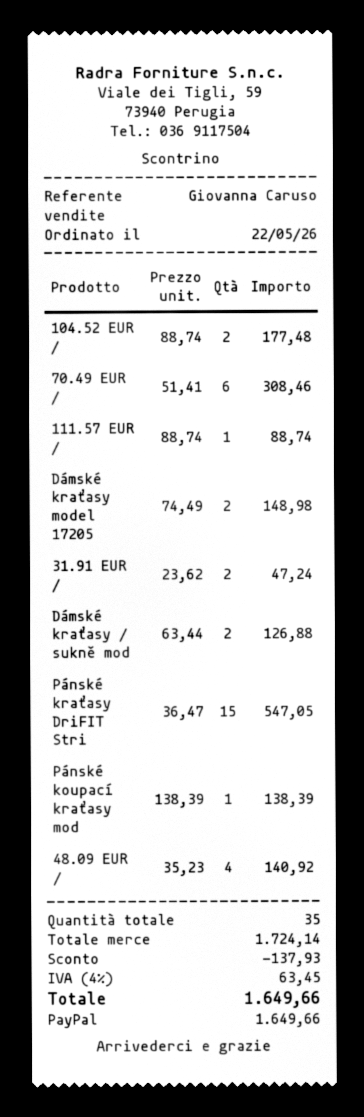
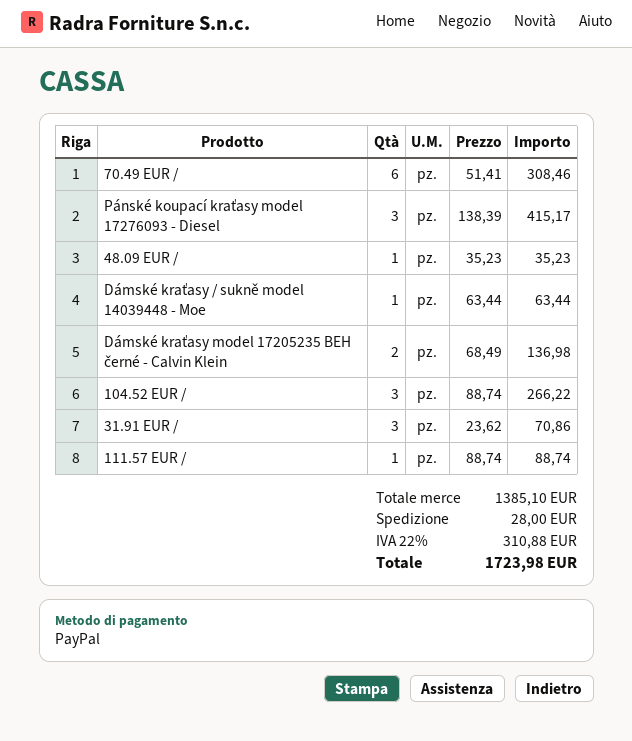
104.52 EUR /: 2 x 88.74 = 177.48 -> 3 x 88.74 = 266.22
Dámské kraťasy model 17205: 2 x 74.49 = 148.98 -> 2 x 68.49 = 136.98
31.91 EUR /: 2 x 23.62 = 47.24 -> 3 x 23.62 = 70.86
Dámské kraťasy / sukně mod: 2 x 63.44 = 126.88 -> 1 x 63.44 = 63.44
Pánské kraťasy DriFIT Stri: 15 x 36.47 = 547.05 -> none
Pánské koupací kraťasy mod: 1 x 138.39 = 138.39 -> 3 x 138.39 = 415.17
48.09 EUR /: 4 x 35.23 = 140.92 -> 1 x 35.23 = 35.23
subtotal: 1724.14 -> 1385.10
discount: 137.93 -> none
shipping: none -> 28.00
tax: 4% = 63.45 -> 22% = 310.88
total: 1649.66 -> 1723.98

